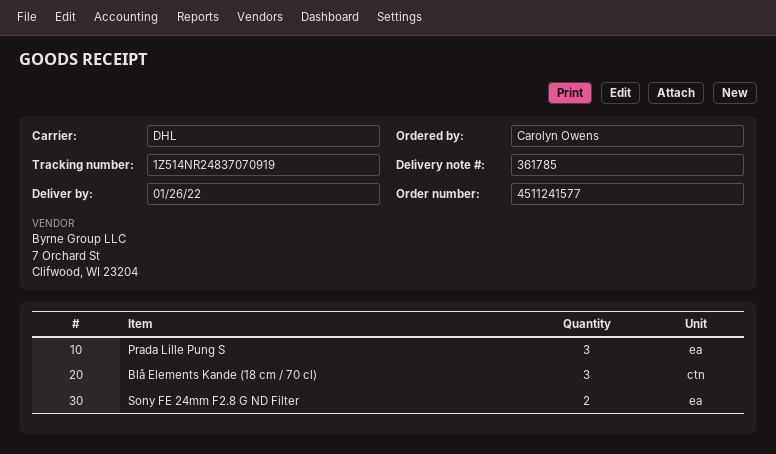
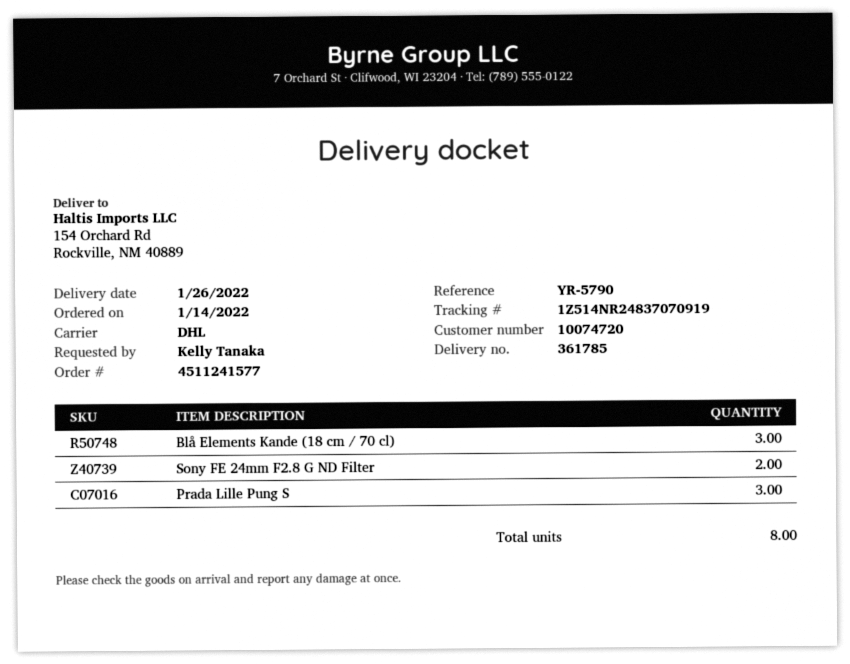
ordered by: Carolyn Owens -> Kelly Tanaka

